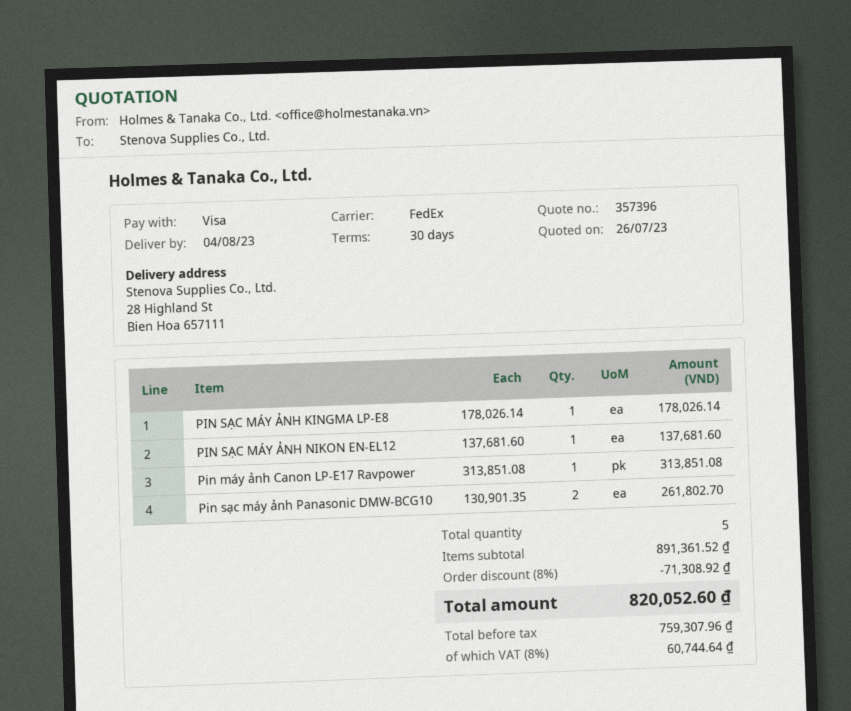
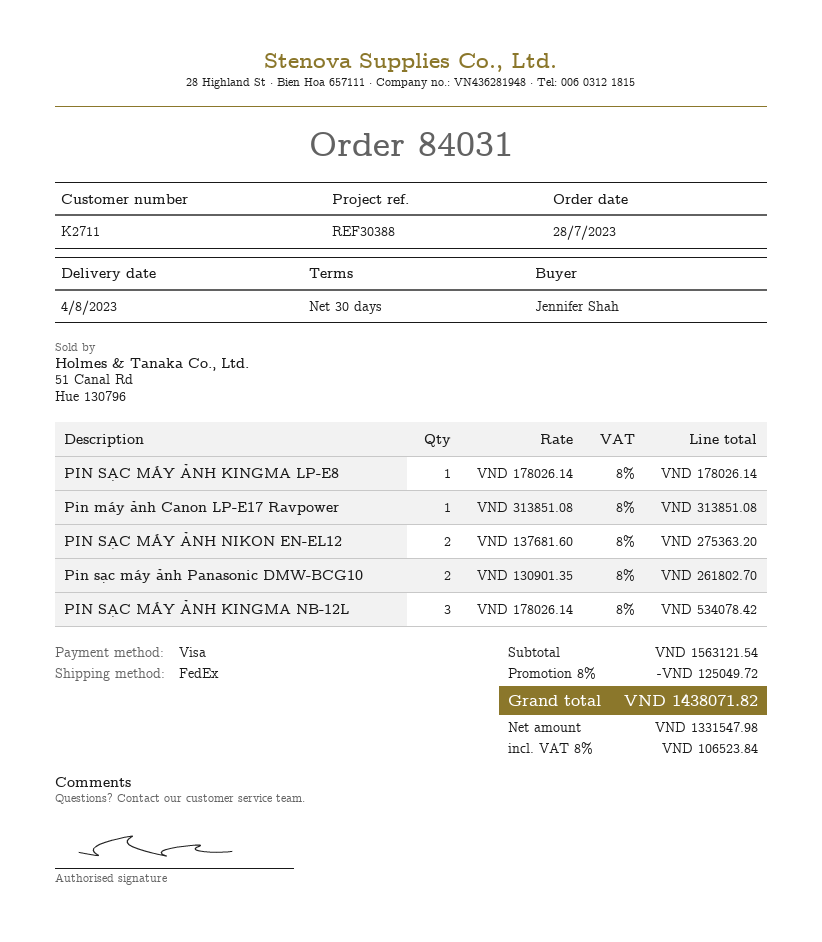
PIN SẠC MÁY ẢNH NIKON EN-EL12: 1 x 137681.60 = 137681.60 -> 2 x 137681.60 = 275363.20
PIN SẠC MÁY ẢNH KINGMA NB-12L: none -> 3 x 178026.14 = 534078.42
subtotal: 891361.52 -> 1563121.54
discount: 8% = 71308.92 -> 8% = 125049.72
net: 759307.96 -> 1331547.98
tax: 8% = 60744.64 -> 8% = 106523.84
total: 820052.60 -> 1438071.82

